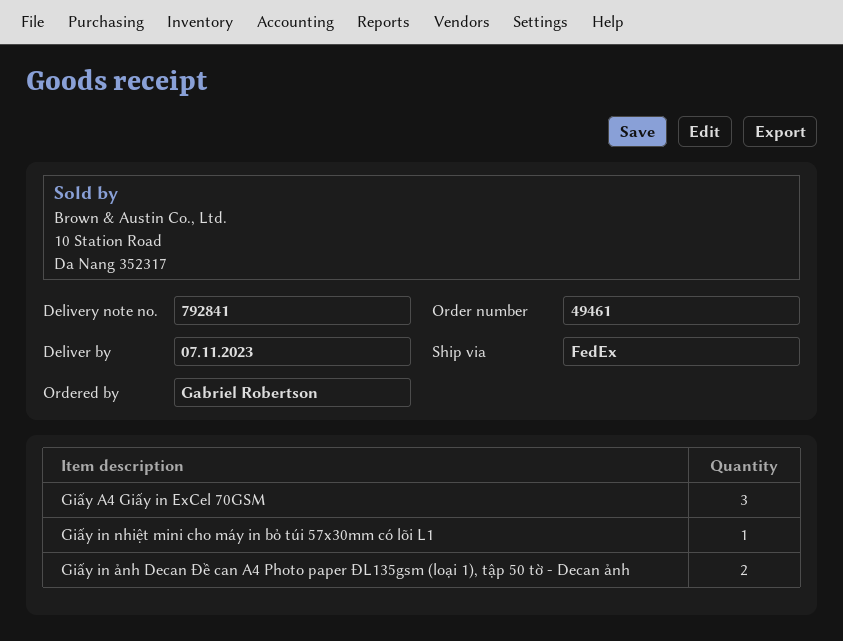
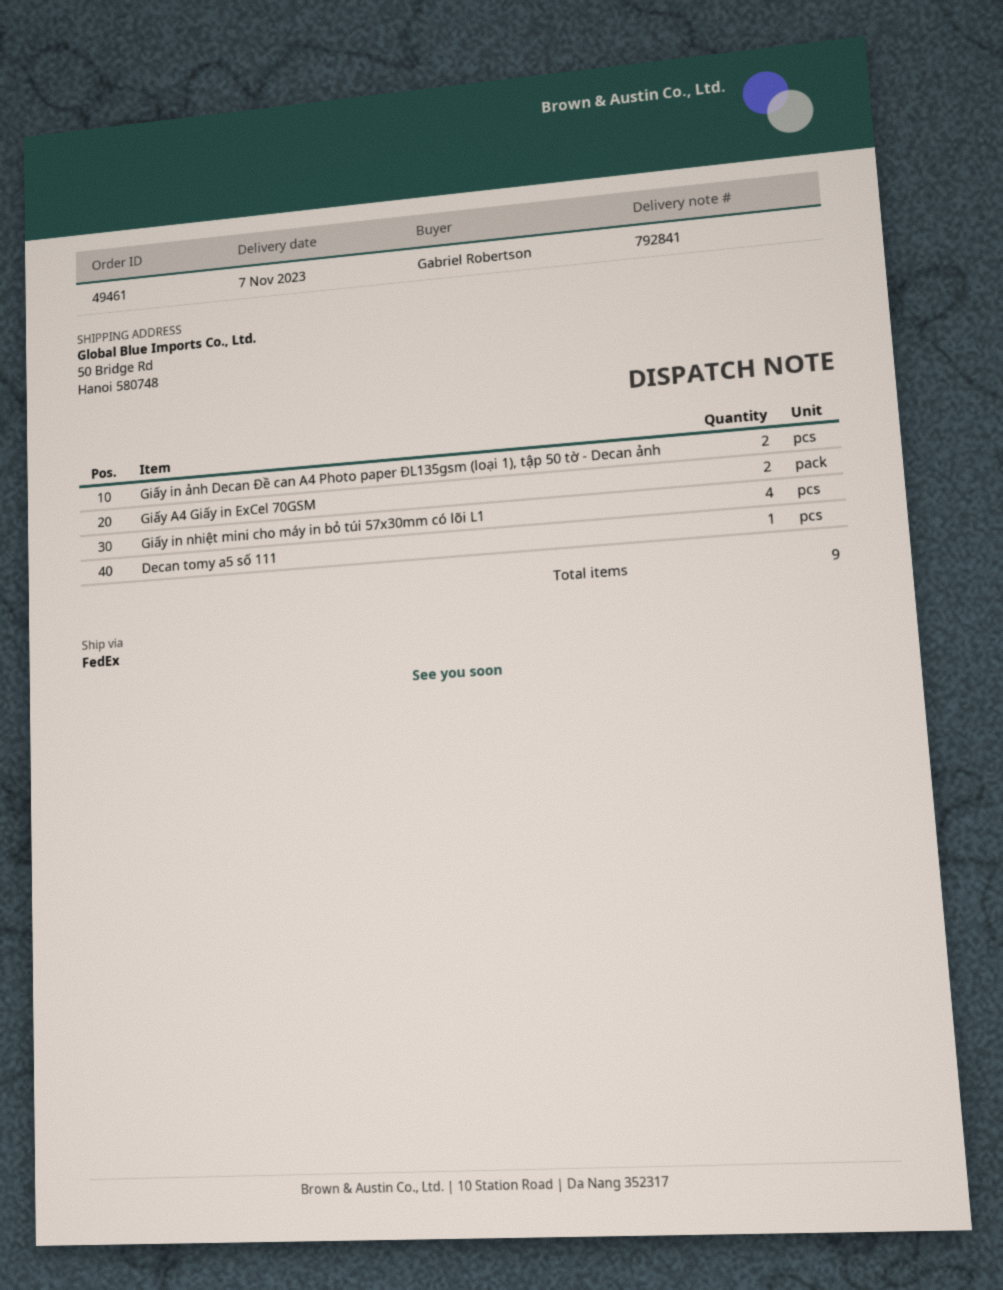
Giấy A4 Giấy in ExCel 70GSM: 3 -> 2
Giấy in nhiệt mini cho máy in bỏ túi 57x30mm có lõi L1: 1 -> 4
Decan tomy a5 số 111: none -> 1

